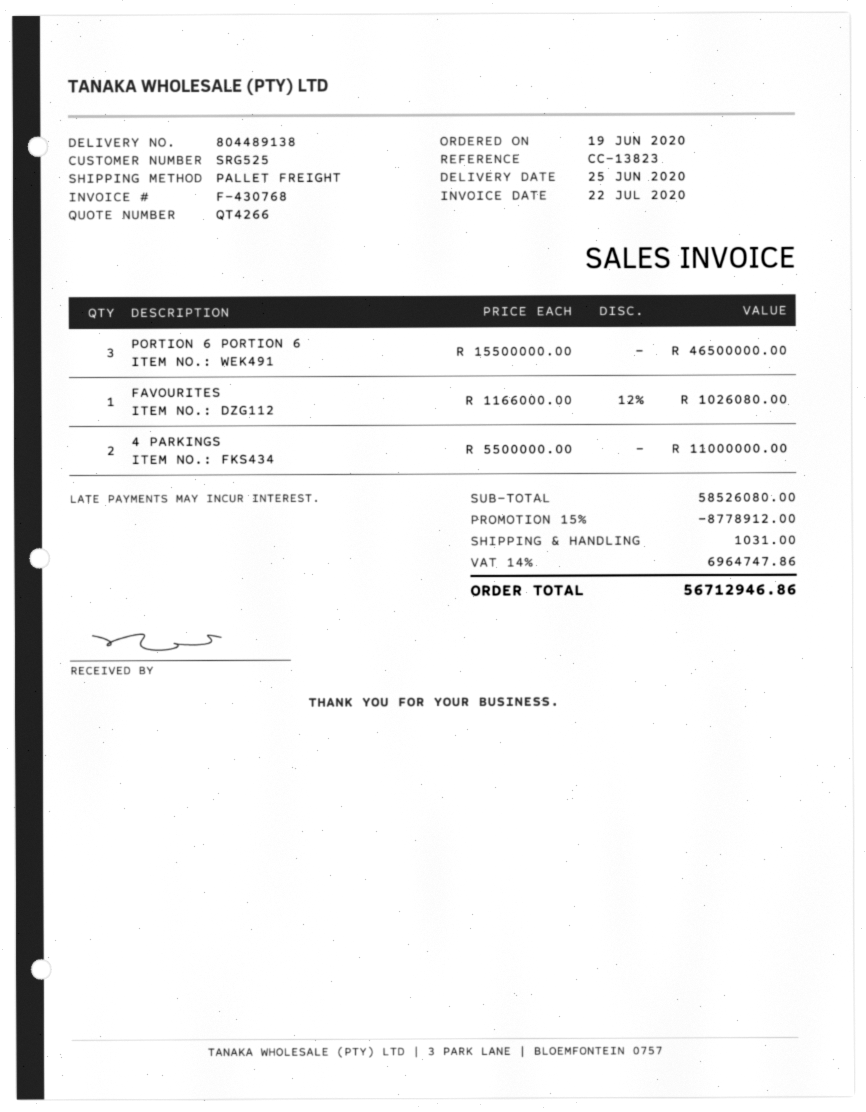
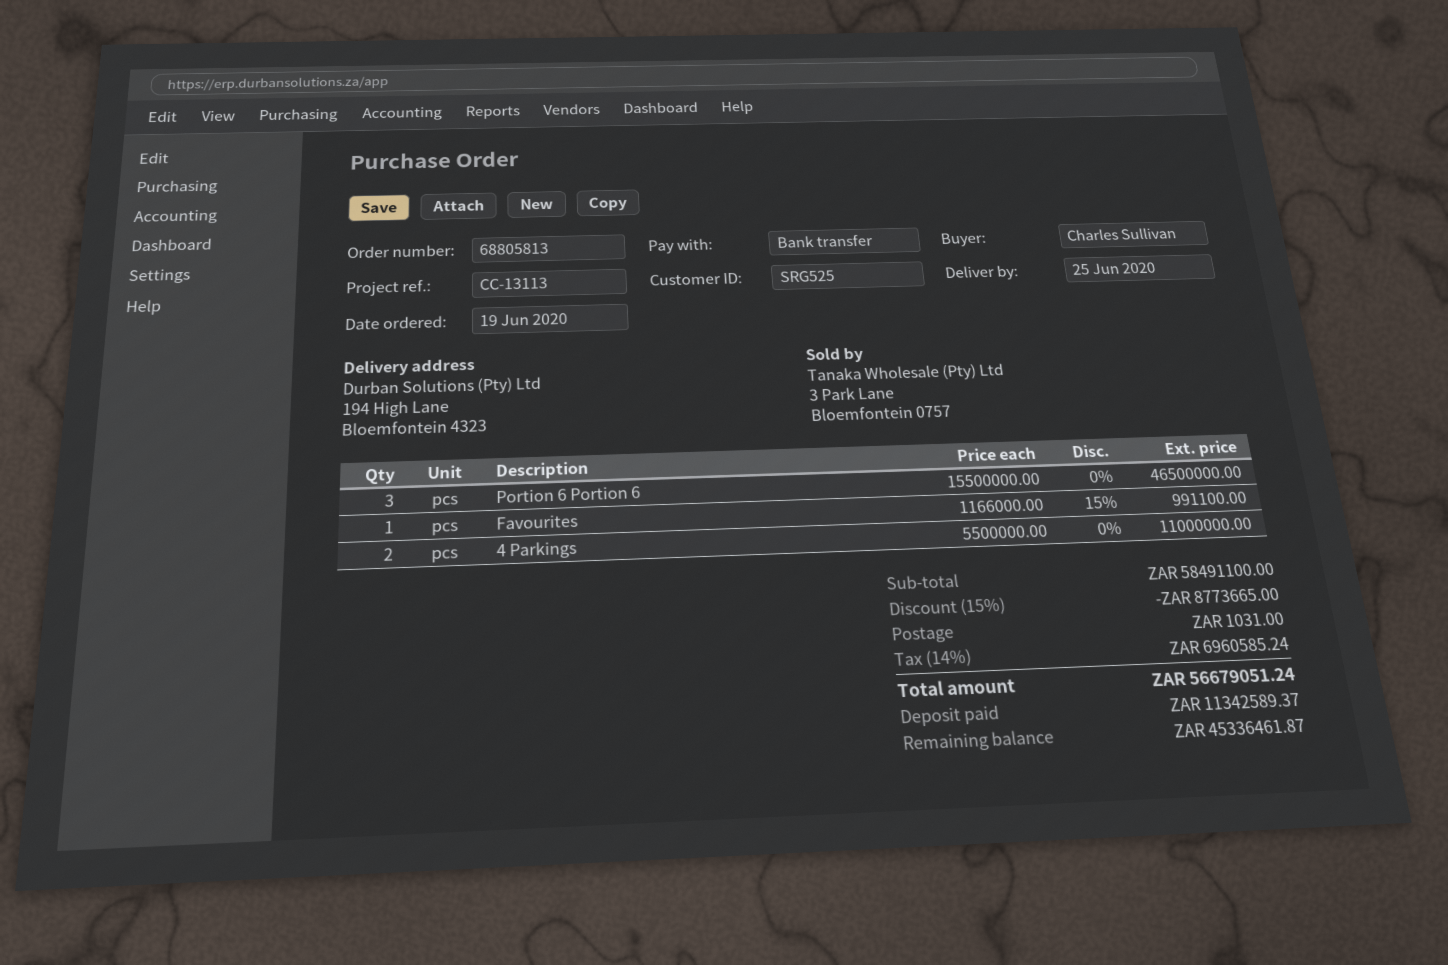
reference: CC-13823 -> CC-13113
FAVOURITES: 1 x 1166000.00 - 12% = 1026080.00 -> 1 x 1166000.00 - 15% = 991100.00
subtotal: 58526080.00 -> 58491100.00
discount: 15% = 8778912.00 -> 15% = 8773665.00
tax: 14% = 6964747.86 -> 14% = 6960585.24
total: 56712946.86 -> 56679051.24

